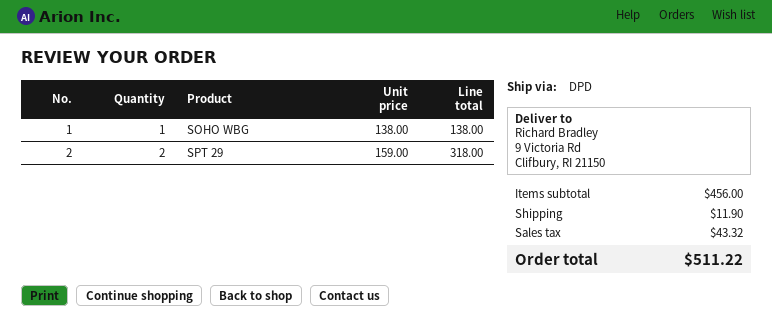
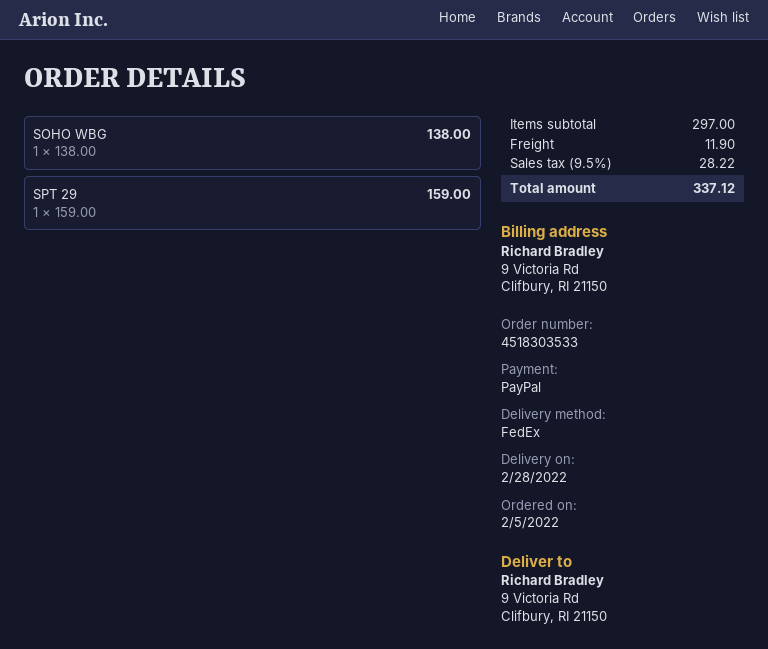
shipping method: DPD -> FedEx
SPT 29: 2 x 159.00 = 318.00 -> 1 x 159.00 = 159.00
subtotal: 456.00 -> 297.00
tax: 43.32 -> 28.22
total: 511.22 -> 337.12

